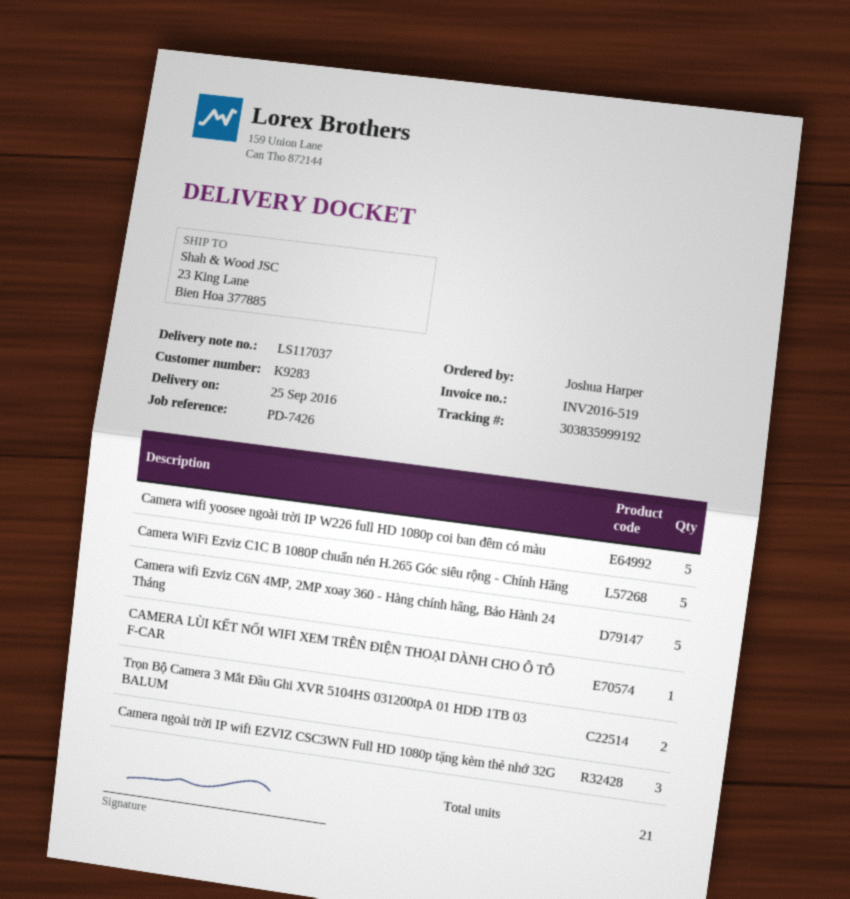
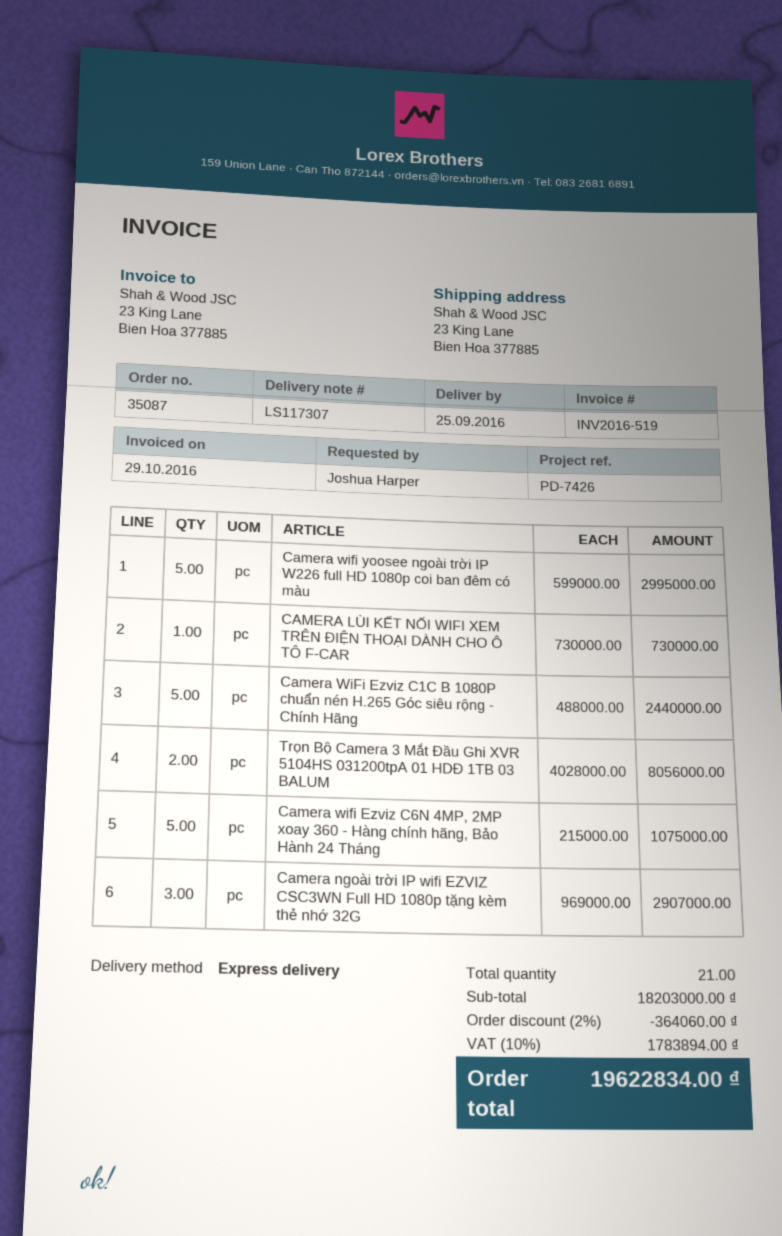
delivery note number: LS117037 -> LS117307

